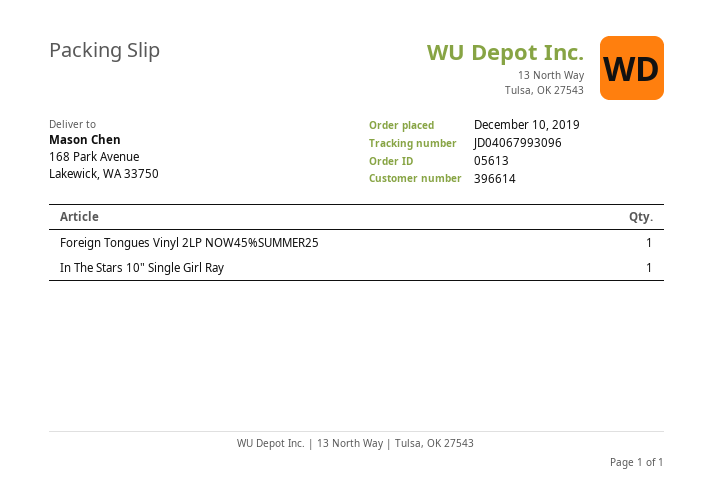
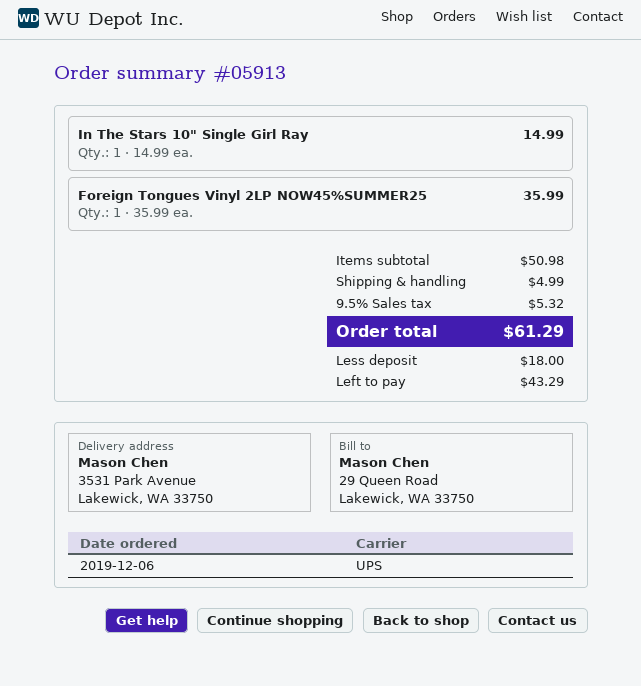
order number: 05613 -> 05913
order date: 2019-12-10 -> 2019-12-06
ship to: 168 Park Avenue, Lakewick, WA 33750 -> 3531 Park Avenue, Lakewick, WA 33750

